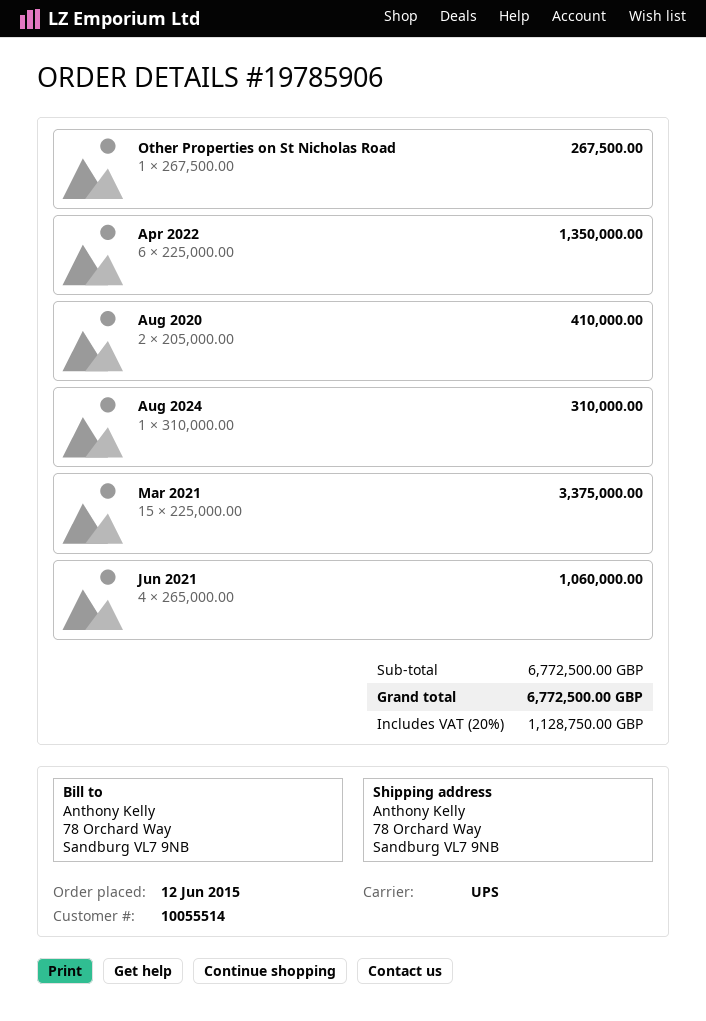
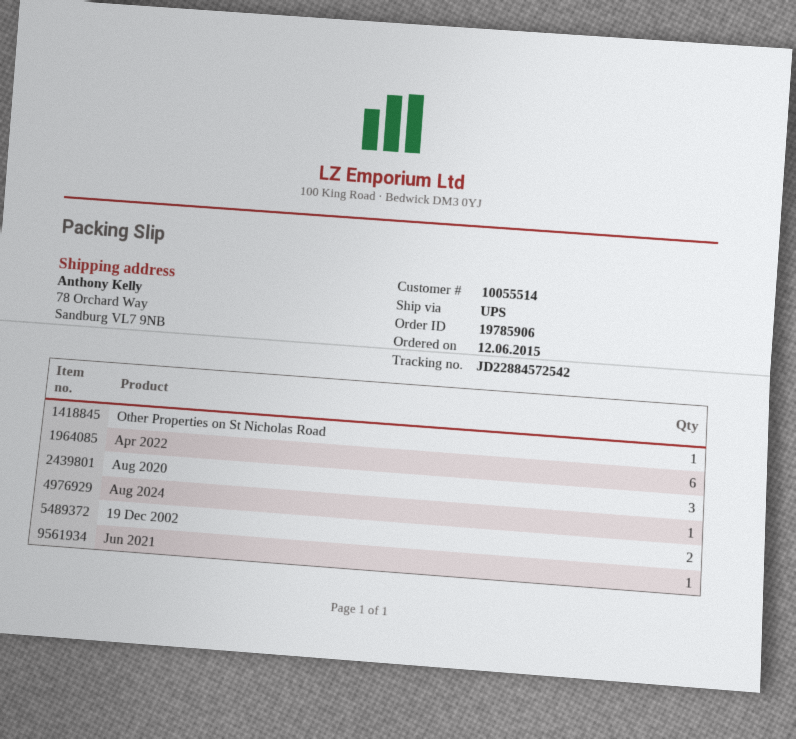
Aug 2020: 2 -> 3
Mar 2021: 15 -> none
Jun 2021: 4 -> 1
19 Dec 2002: none -> 2

